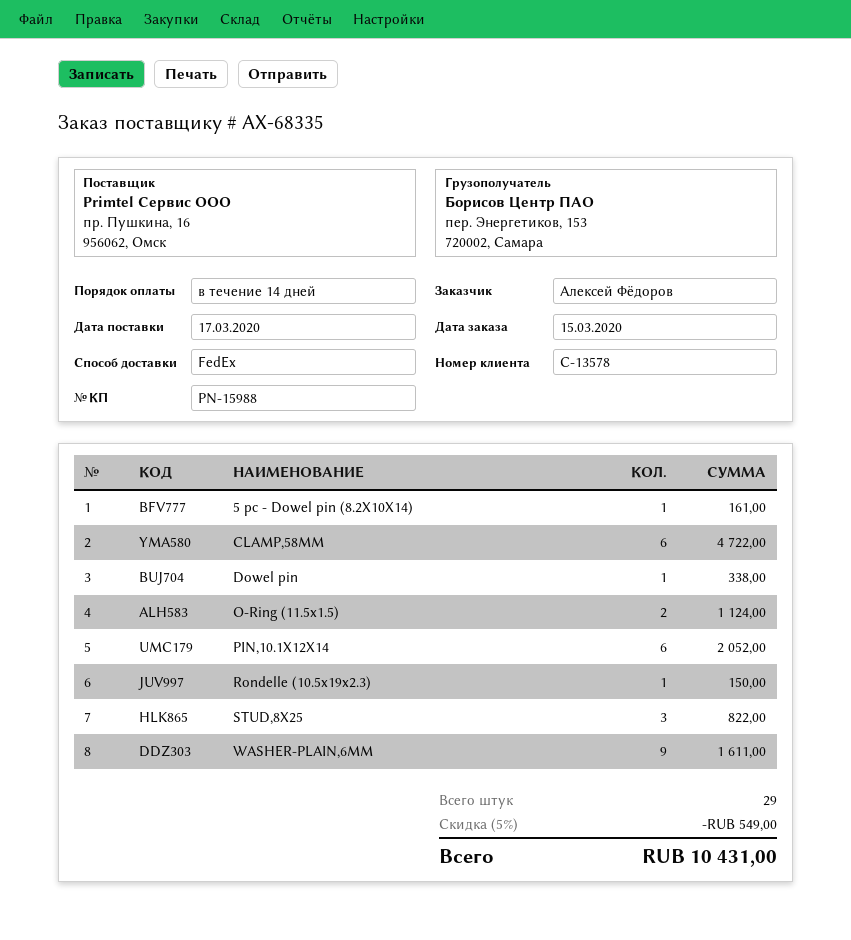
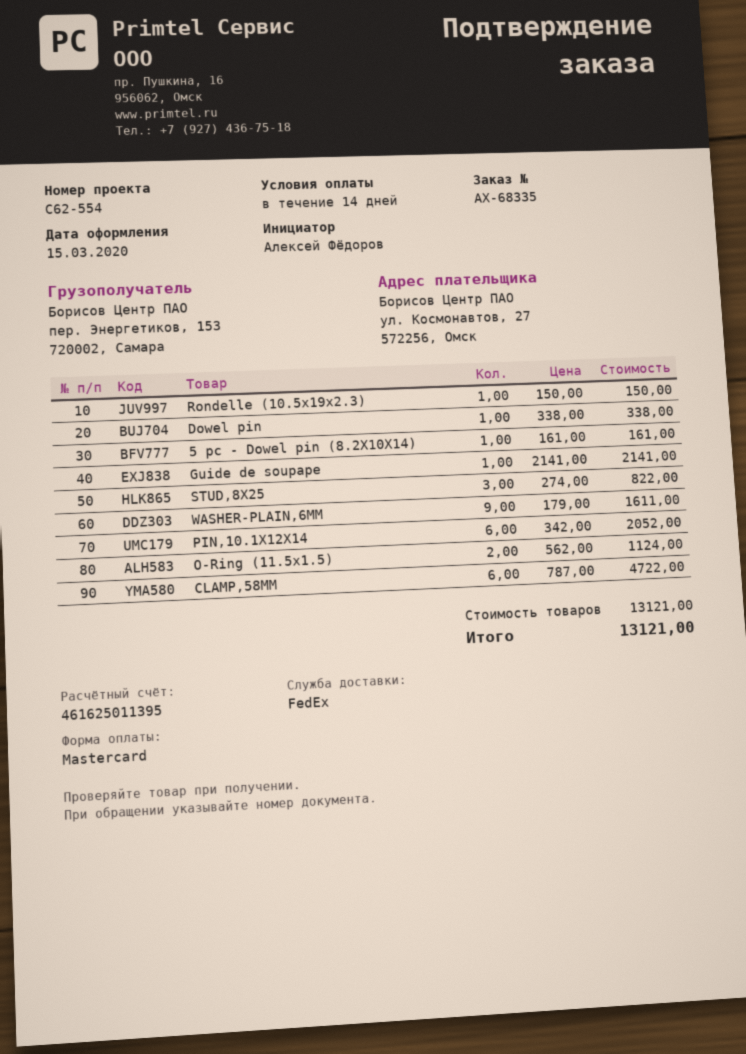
Guide de soupape: none -> 1 for 2141.00
discount: 5% = 549.00 -> none
total: 10431.00 -> 13121.00

